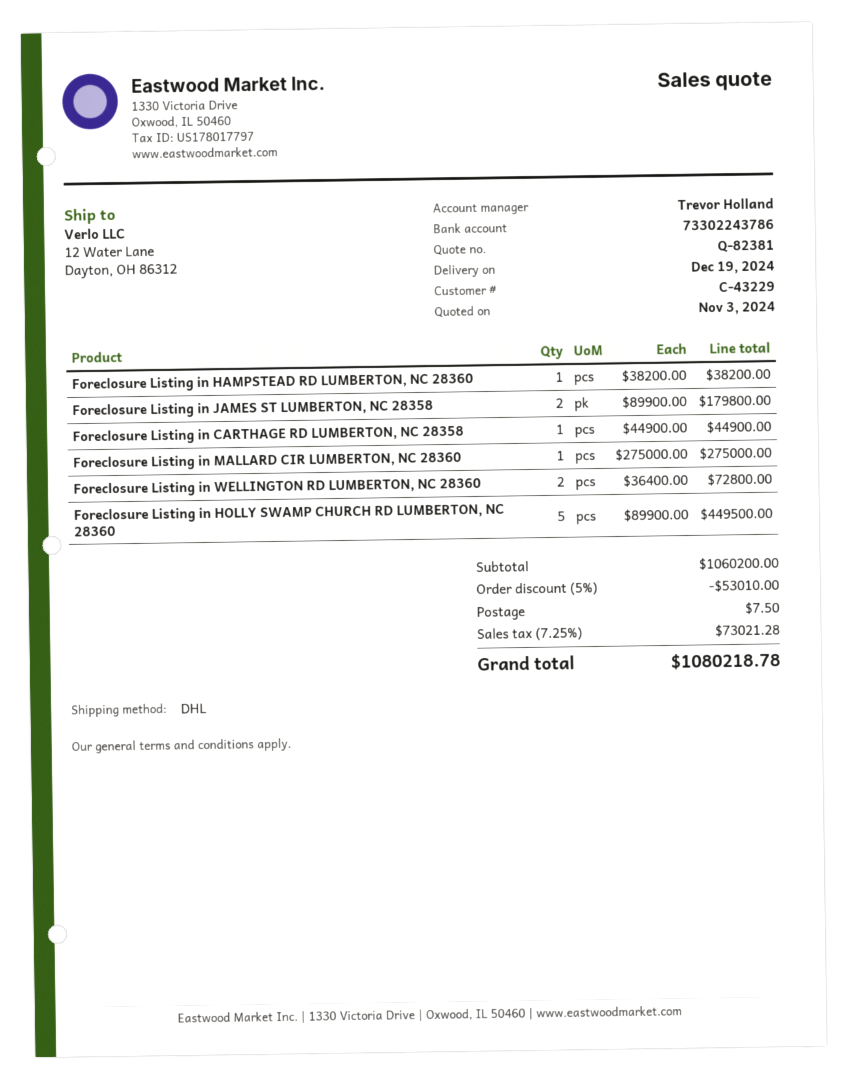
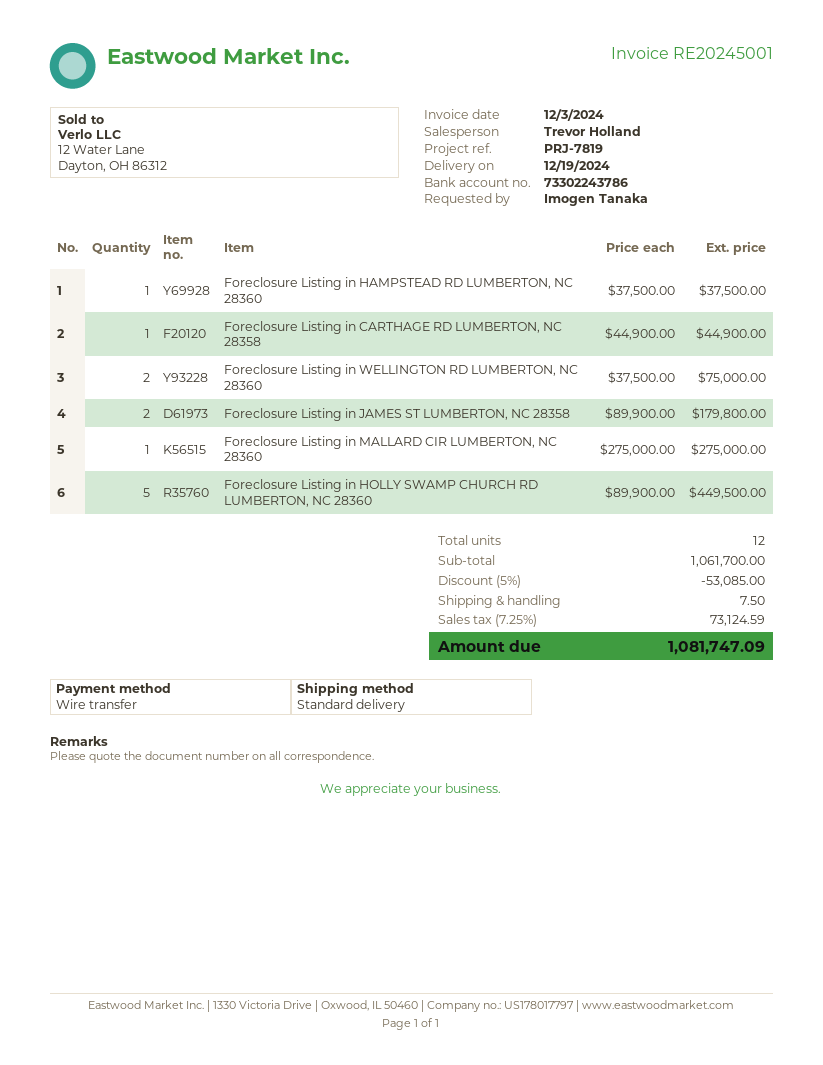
shipping method: DHL -> standard
Foreclosure Listing in HAMPSTEAD RD LUMBERTON, NC 28360: 1 x 38200.00 = 38200.00 -> 1 x 37500.00 = 37500.00
Foreclosure Listing in WELLINGTON RD LUMBERTON, NC 28360: 2 x 36400.00 = 72800.00 -> 2 x 37500.00 = 75000.00
subtotal: 1060200.00 -> 1061700.00
discount: 5% = 53010.00 -> 5% = 53085.00
tax: 7.25% = 73021.28 -> 7.25% = 73124.59
total: 1080218.78 -> 1081747.09

